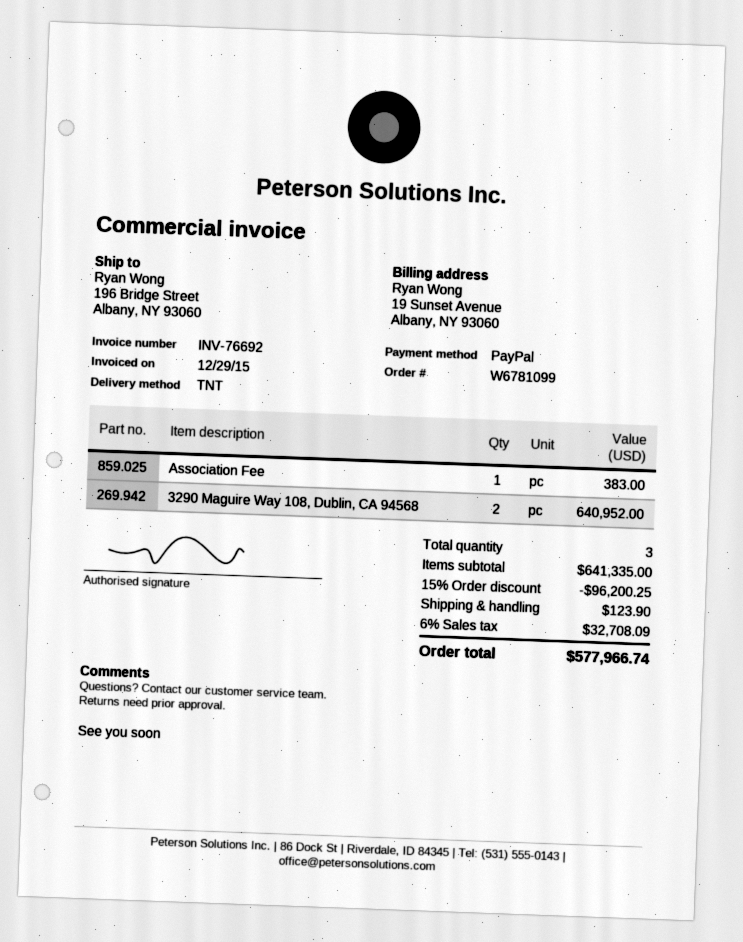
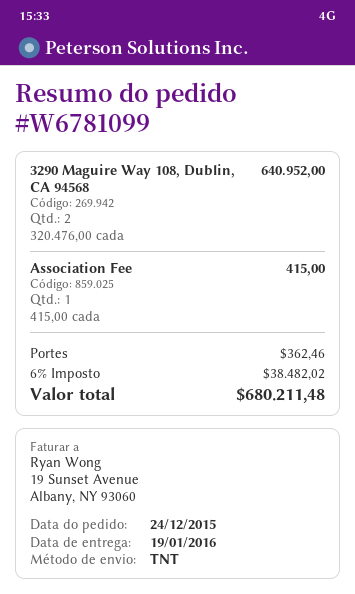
Association Fee: 1 for 383.00 -> 1 for 415.00
discount: 15% = 96200.25 -> none
shipping: 123.90 -> 362.46
tax: 6% = 32708.09 -> 6% = 38482.02
total: 577966.74 -> 680211.48

